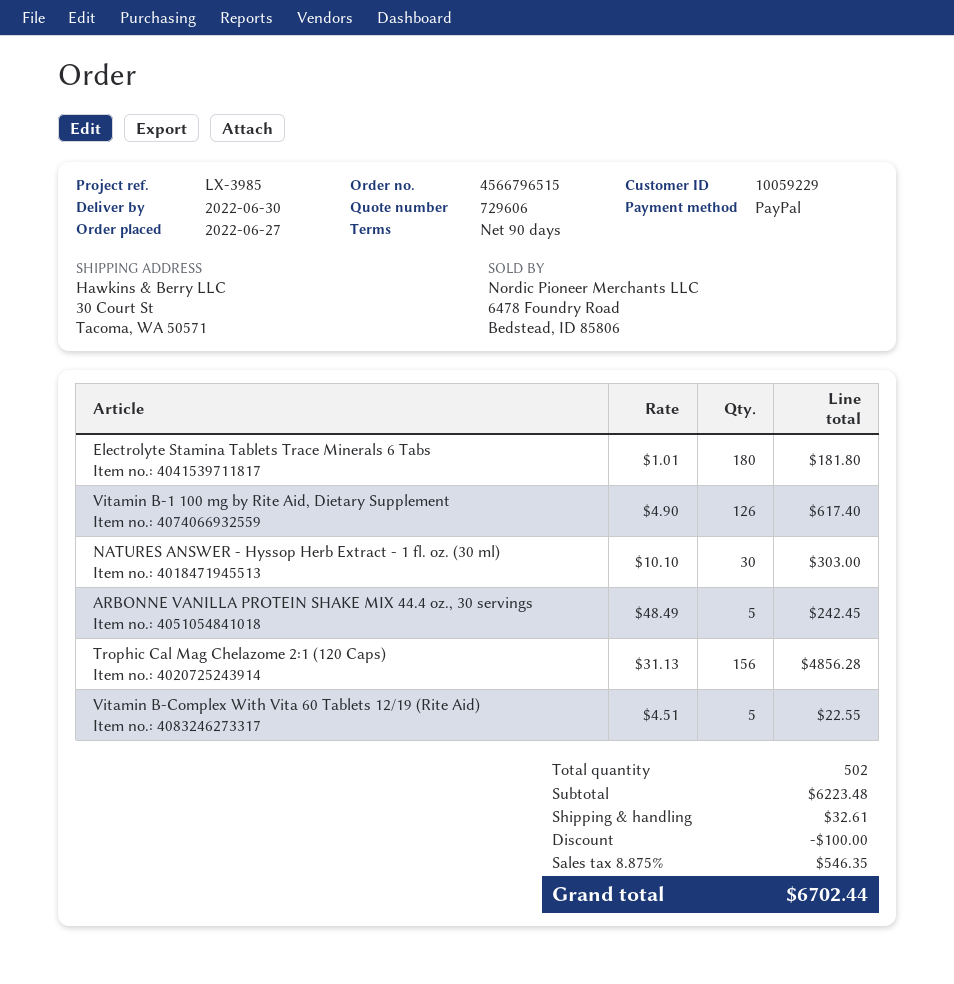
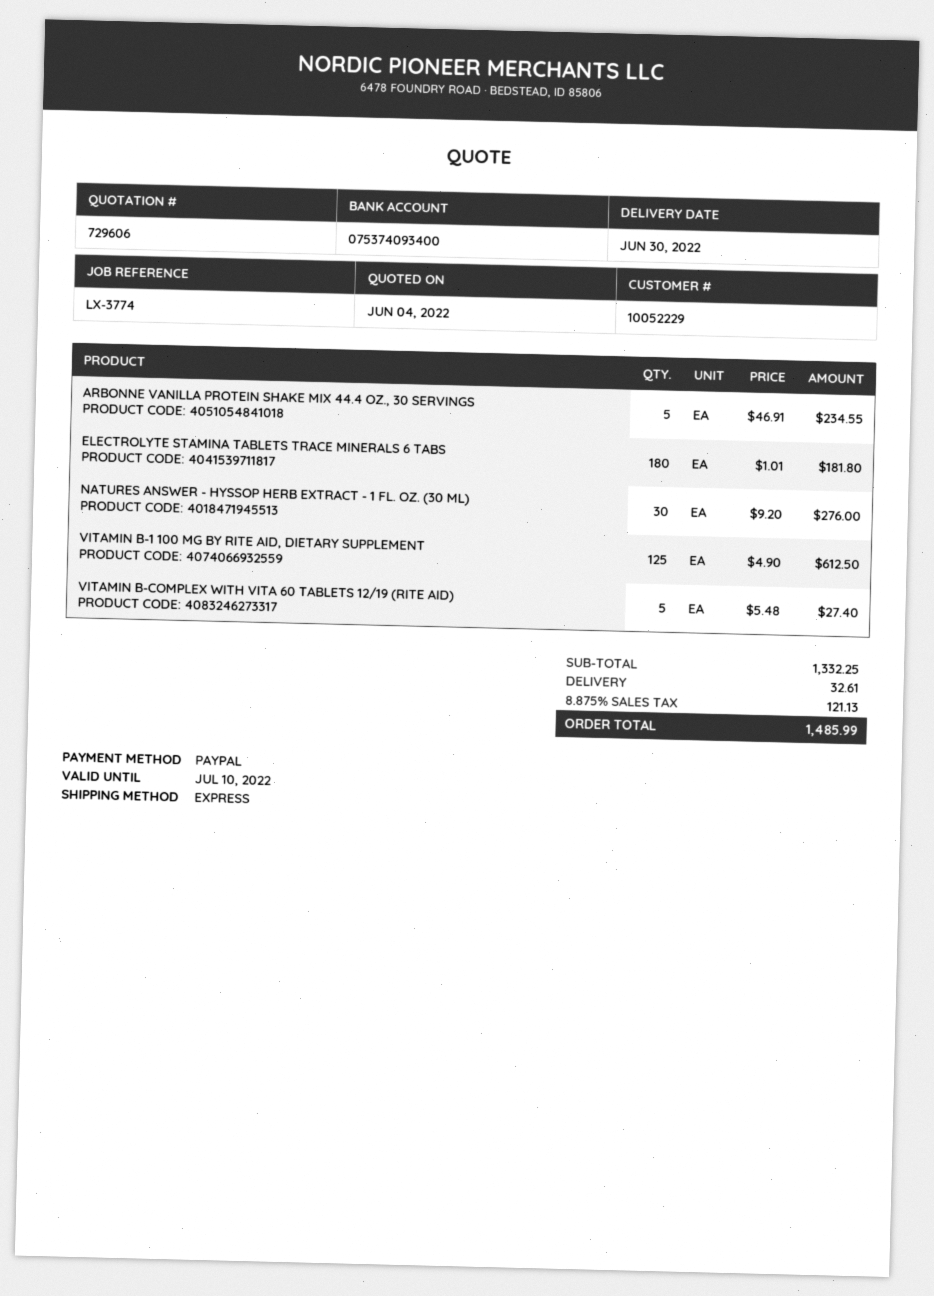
customer number: 10059229 -> 10052229
reference: LX-3985 -> LX-3774
Vitamin B-1 100 mg by Rite Aid, Dietary Supplement: 126 x 4.90 = 617.40 -> 125 x 4.90 = 612.50
NATURES ANSWER - Hyssop Herb Extract - 1 fl. oz. (30 ml): 30 x 10.10 = 303.00 -> 30 x 9.20 = 276.00
ARBONNE VANILLA PROTEIN SHAKE MIX 44.4 oz., 30 servings: 5 x 48.49 = 242.45 -> 5 x 46.91 = 234.55
Trophic Cal Mag Chelazome 2:1 (120 Caps): 156 x 31.13 = 4856.28 -> none
Vitamin B-Complex With Vita 60 Tablets 12/19 (Rite Aid): 5 x 4.51 = 22.55 -> 5 x 5.48 = 27.40
subtotal: 6223.48 -> 1332.25
discount: 100.00 -> none
tax: 8.875% = 546.35 -> 8.875% = 121.13
total: 6702.44 -> 1485.99

